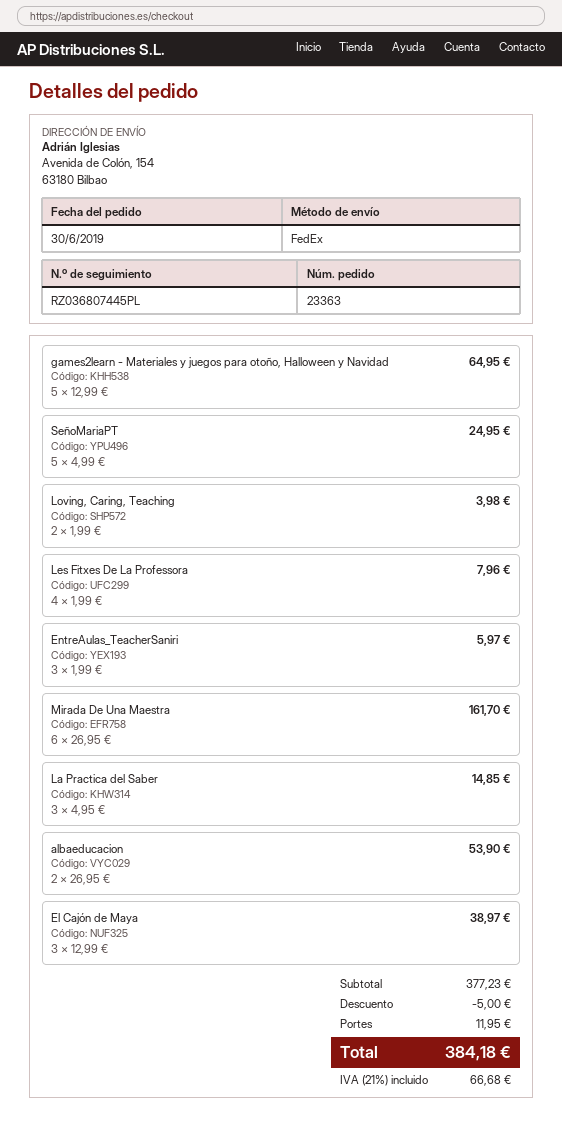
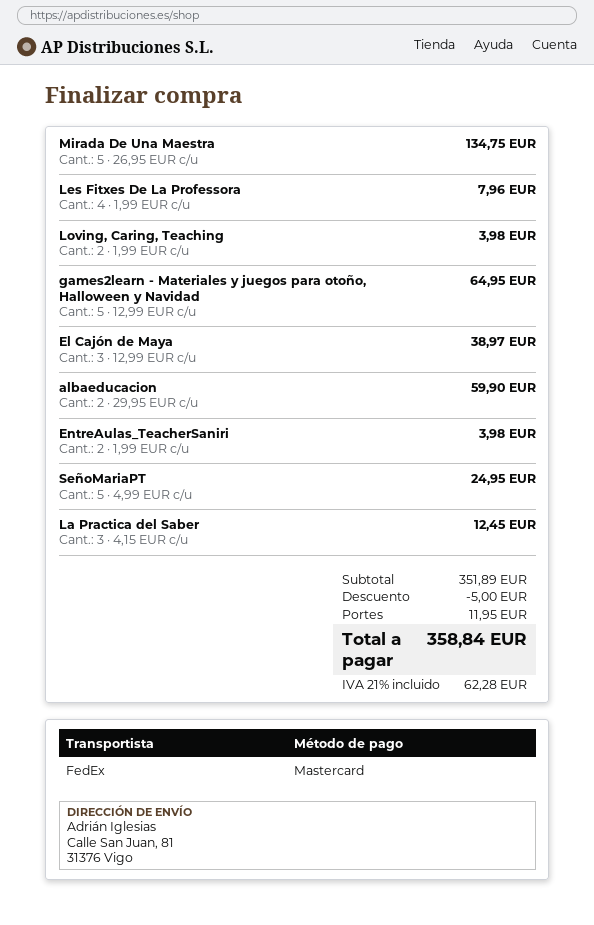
ship to: Avenida de Colón, 154, 63180 Bilbao -> Calle San Juan, 81, 31376 Vigo
EntreAulas_TeacherSaniri: 3 x 1.99 = 5.97 -> 2 x 1.99 = 3.98
Mirada De Una Maestra: 6 x 26.95 = 161.70 -> 5 x 26.95 = 134.75
La Practica del Saber: 3 x 4.95 = 14.85 -> 3 x 4.15 = 12.45
albaeducacion: 2 x 26.95 = 53.90 -> 2 x 29.95 = 59.90
subtotal: 377.23 -> 351.89
tax: 21% = 66.68 -> 21% = 62.28
total: 384.18 -> 358.84

